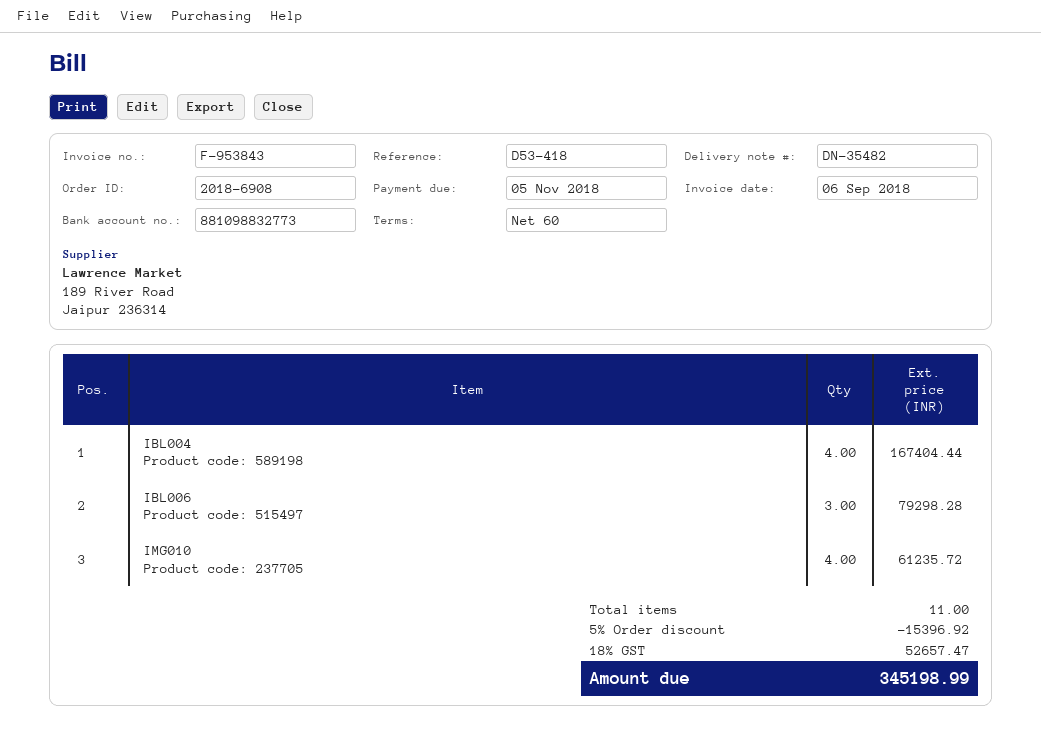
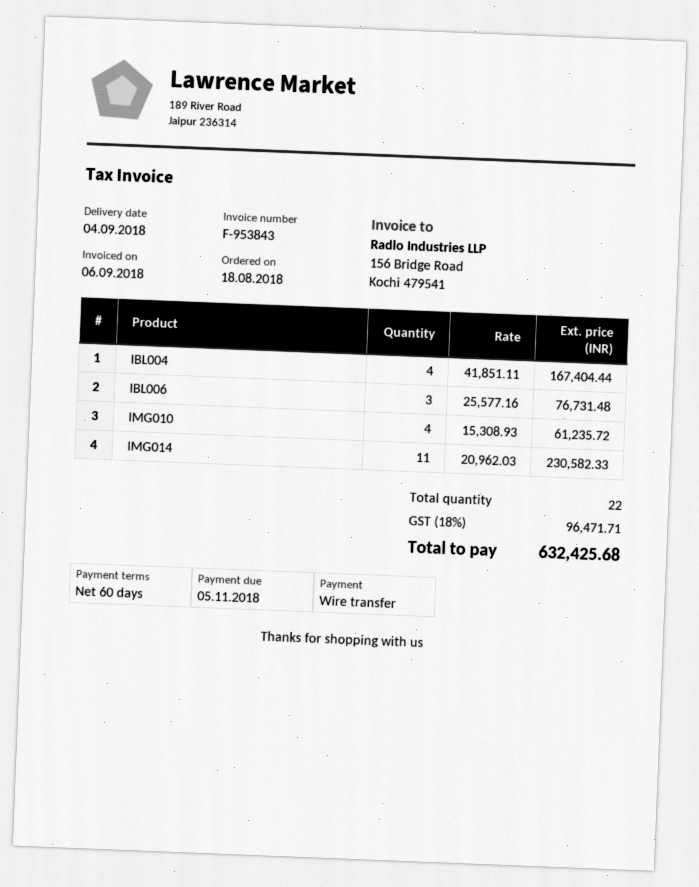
IBL006: 3 for 79298.28 -> 3 for 76731.48
IMG014: none -> 11 for 230582.33
total quantity: 11 -> 22
discount: 5% = 15396.92 -> none
tax: 18% = 52657.47 -> 18% = 96471.71
total: 345198.99 -> 632425.68

